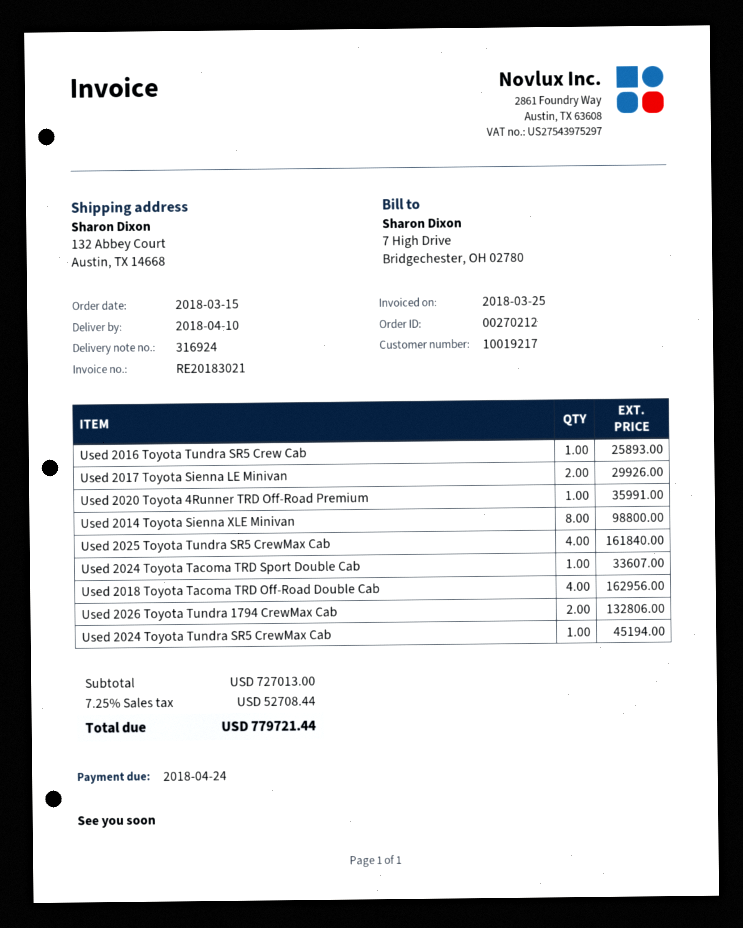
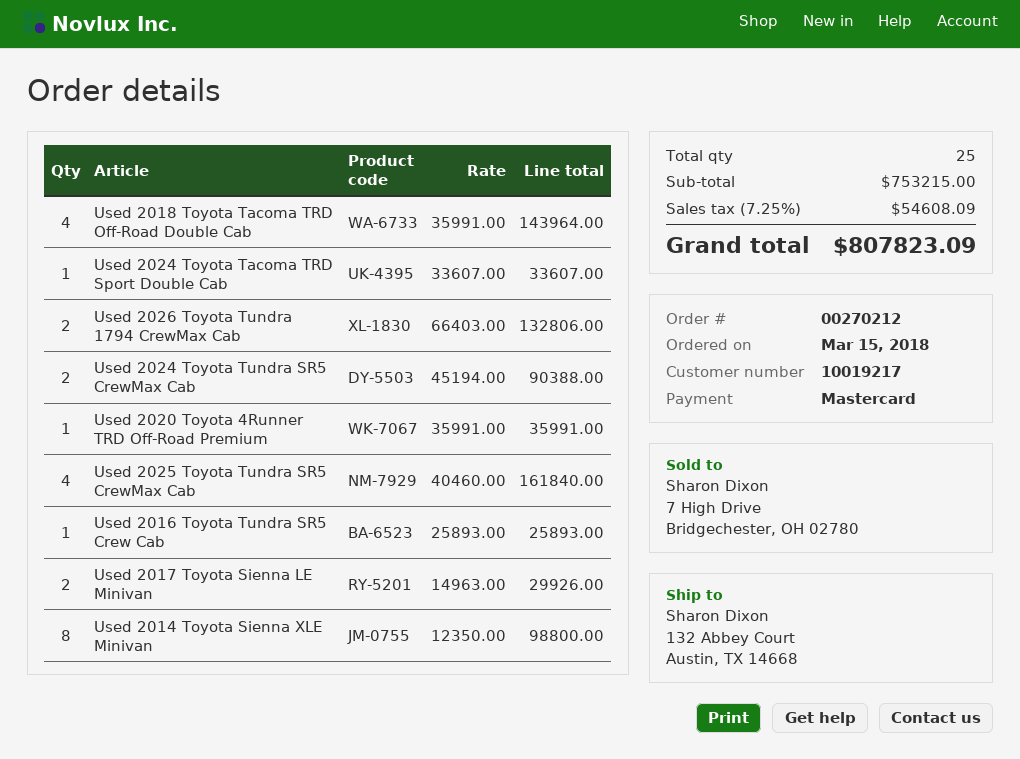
Used 2018 Toyota Tacoma TRD Off-Road Double Cab: 4 for 162956.00 -> 4 for 143964.00
Used 2024 Toyota Tundra SR5 CrewMax Cab: 1 for 45194.00 -> 2 for 90388.00
subtotal: 727013.00 -> 753215.00
tax: 7.25% = 52708.44 -> 7.25% = 54608.09
total: 779721.44 -> 807823.09

